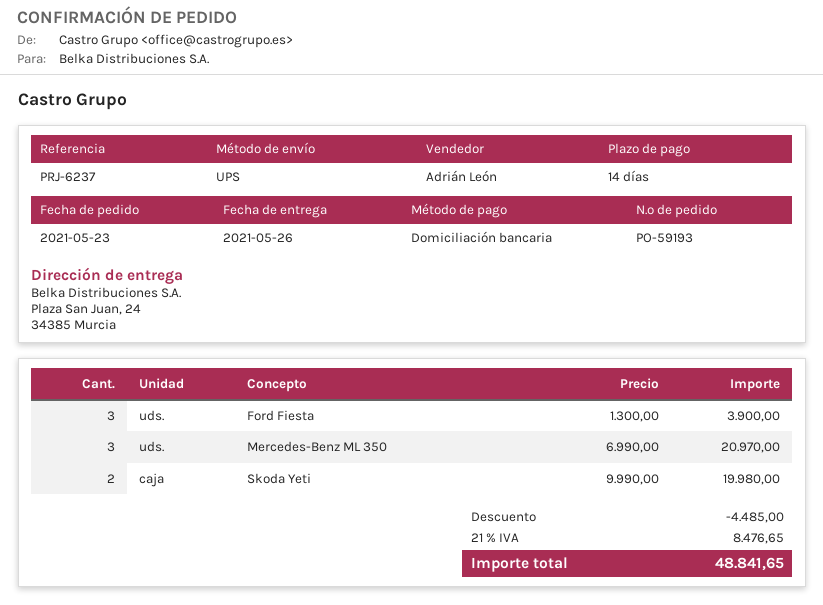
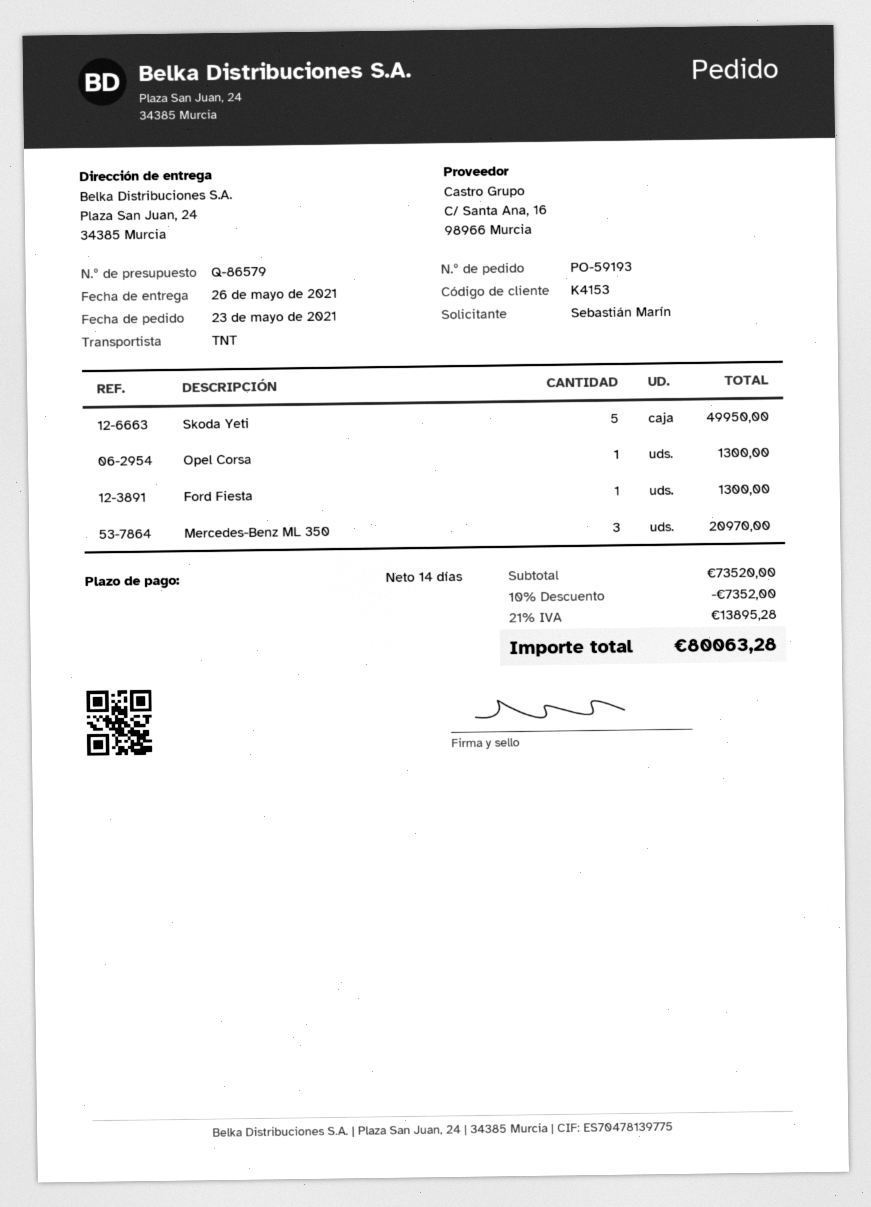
shipping method: UPS -> TNT
Ford Fiesta: 3 for 3900.00 -> 1 for 1300.00
Skoda Yeti: 2 for 19980.00 -> 5 for 49950.00
Opel Corsa: none -> 1 for 1300.00
discount: 4485.00 -> 7352.00
tax: 21% = 8476.65 -> 21% = 13895.28
total: 48841.65 -> 80063.28

